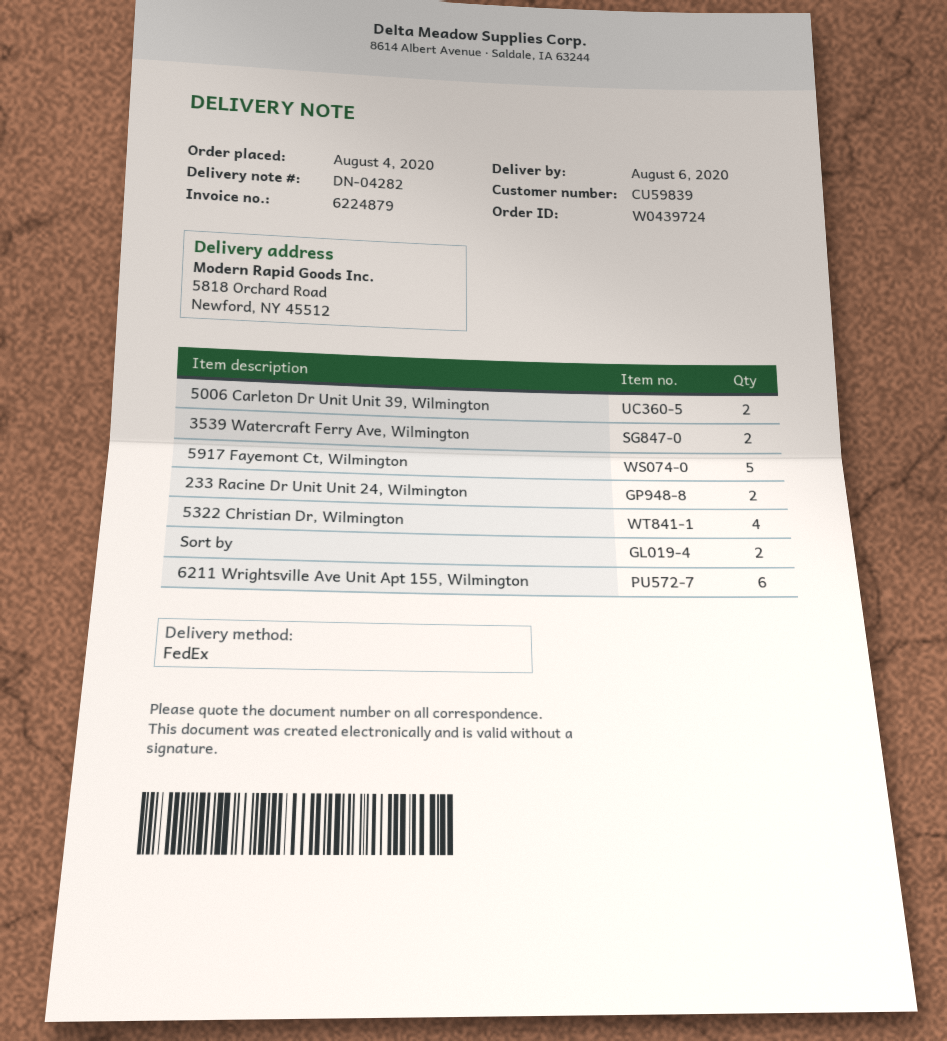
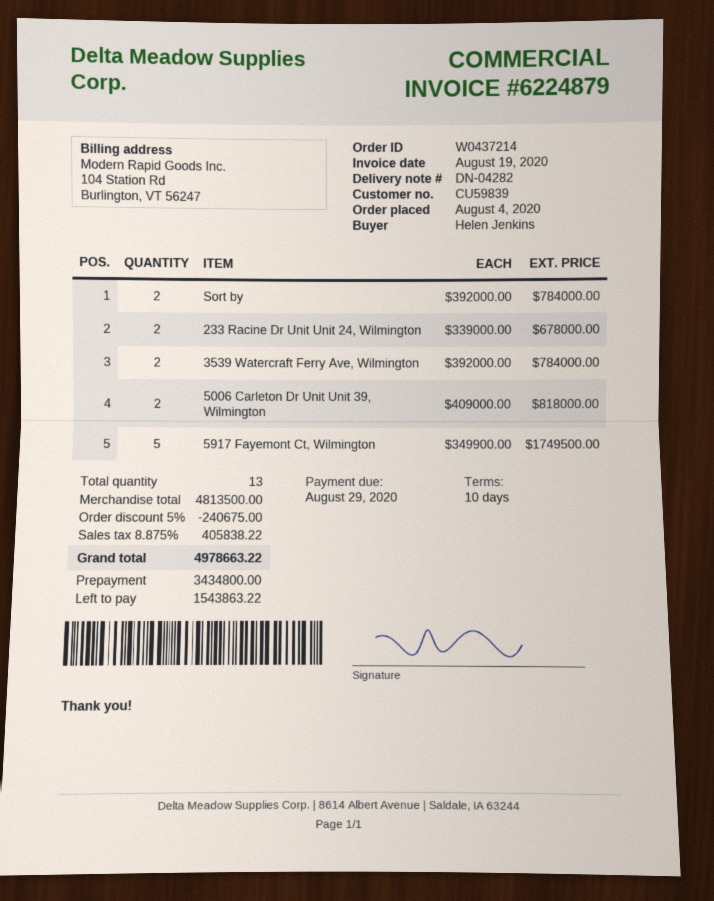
order number: W0439724 -> W0437214
5322 Christian Dr, Wilmington: 4 -> none
6211 Wrightsville Ave Unit Apt 155, Wilmington: 6 -> none

